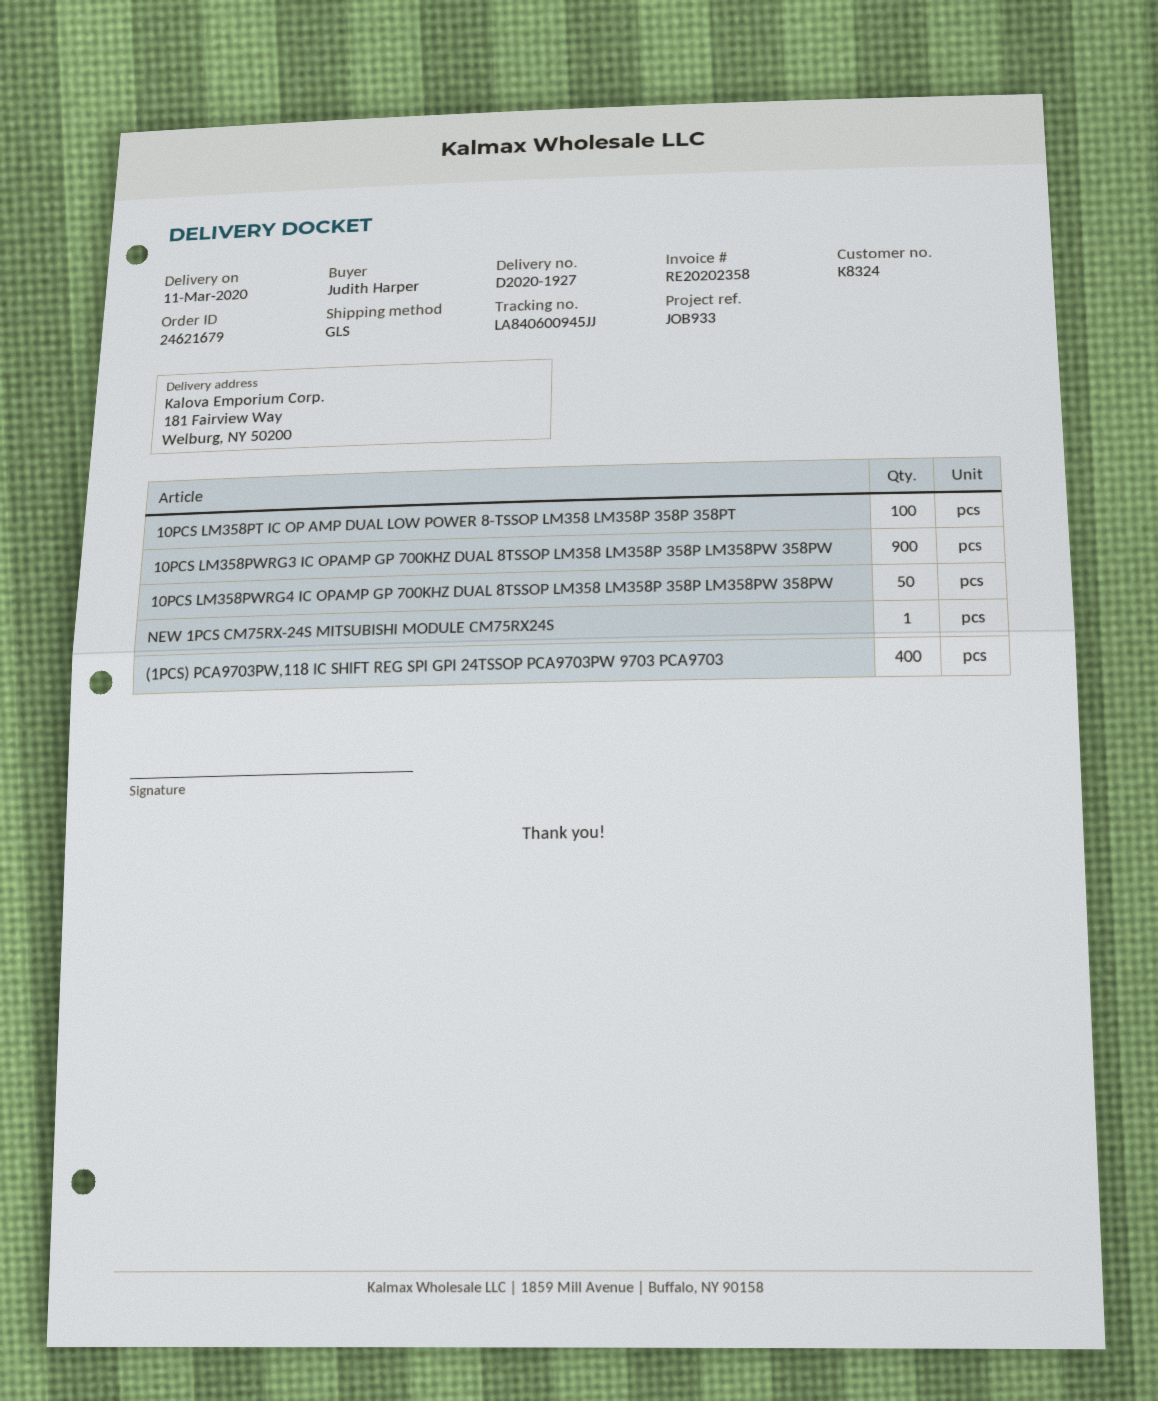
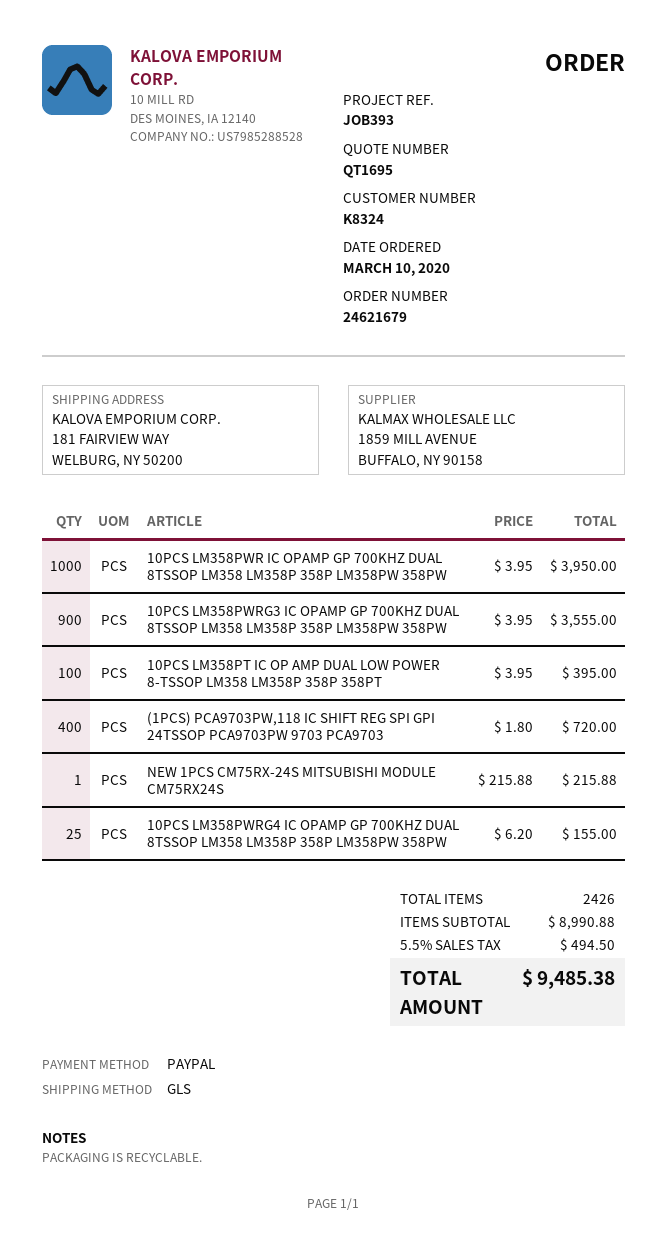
reference: JOB933 -> JOB393
10PCS LM358PWRG4 IC OPAMP GP 700KHZ DUAL 8TSSOP LM358 LM358P 358P LM358PW 358PW: 50 -> 25
10PCS LM358PWR IC OPAMP GP 700KHZ DUAL 8TSSOP LM358 LM358P 358P LM358PW 358PW: none -> 1000

